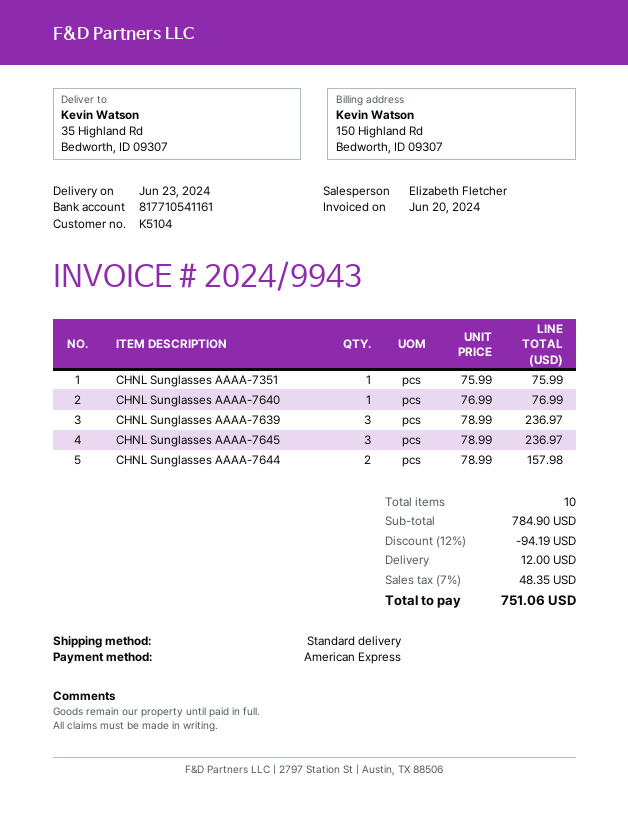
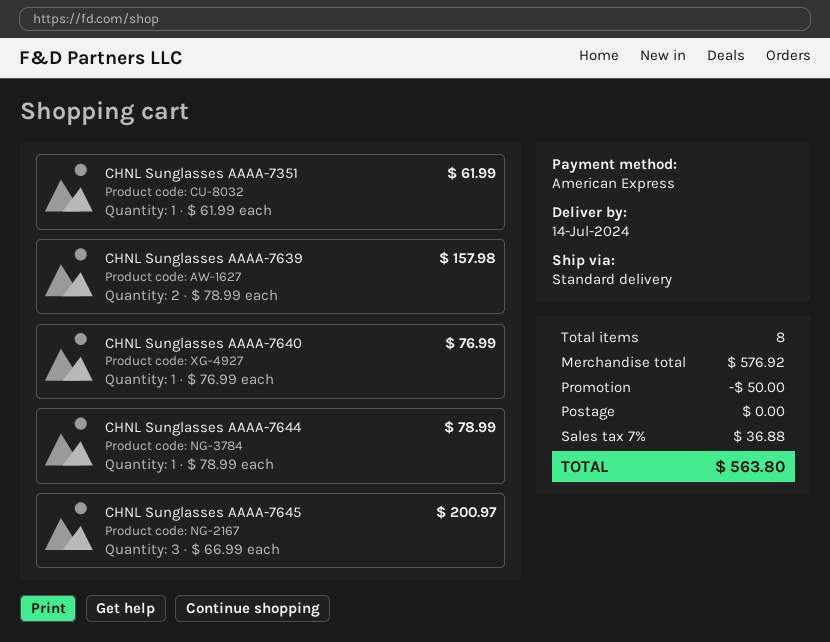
delivery date: 2024-06-23 -> 2024-07-14
CHNL Sunglasses AAAA-7351: 1 x 75.99 = 75.99 -> 1 x 61.99 = 61.99
CHNL Sunglasses AAAA-7639: 3 x 78.99 = 236.97 -> 2 x 78.99 = 157.98
CHNL Sunglasses AAAA-7645: 3 x 78.99 = 236.97 -> 3 x 66.99 = 200.97
CHNL Sunglasses AAAA-7644: 2 x 78.99 = 157.98 -> 1 x 78.99 = 78.99
total quantity: 10 -> 8
subtotal: 784.90 -> 576.92
discount: 94.19 -> 50.00
shipping: 12.00 -> 0.00
tax: 7% = 48.35 -> 7% = 36.88
total: 751.06 -> 563.80

